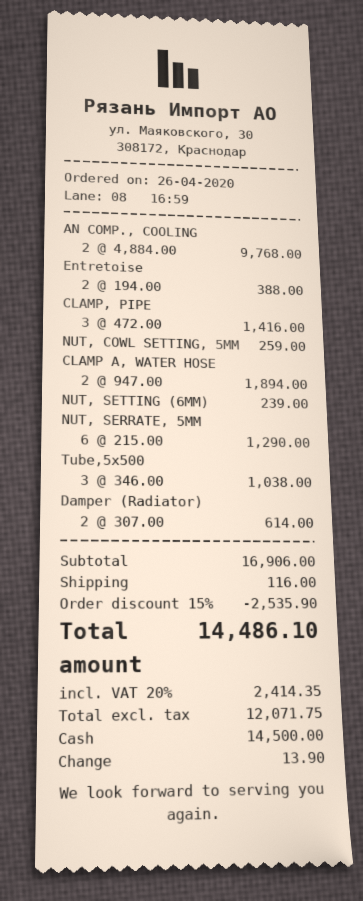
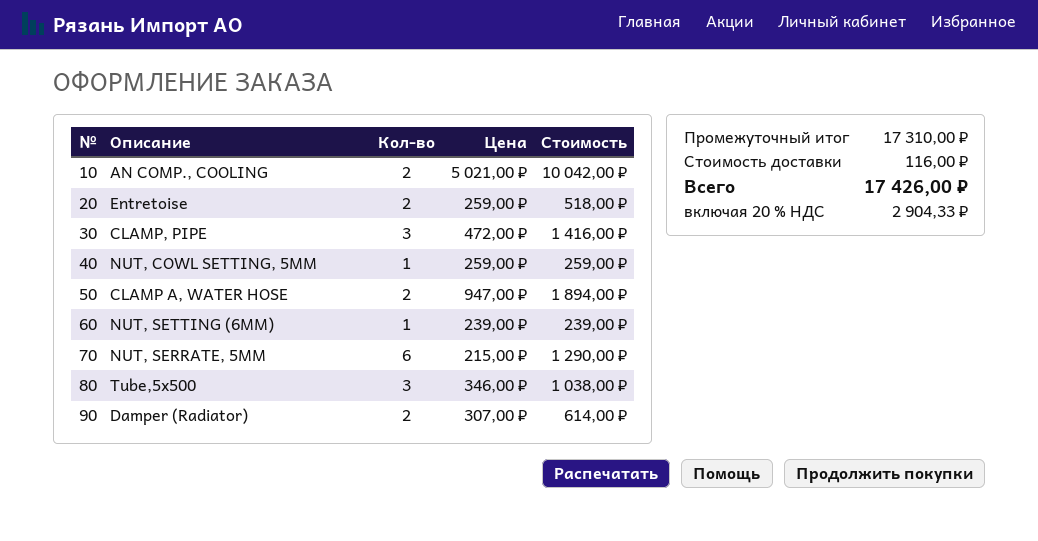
AN COMP., COOLING: 2 x 4884.00 = 9768.00 -> 2 x 5021.00 = 10042.00
Entretoise: 2 x 194.00 = 388.00 -> 2 x 259.00 = 518.00
subtotal: 16906.00 -> 17310.00
discount: 15% = 2535.90 -> none
tax: 20% = 2414.35 -> 20% = 2904.33
total: 14486.10 -> 17426.00

